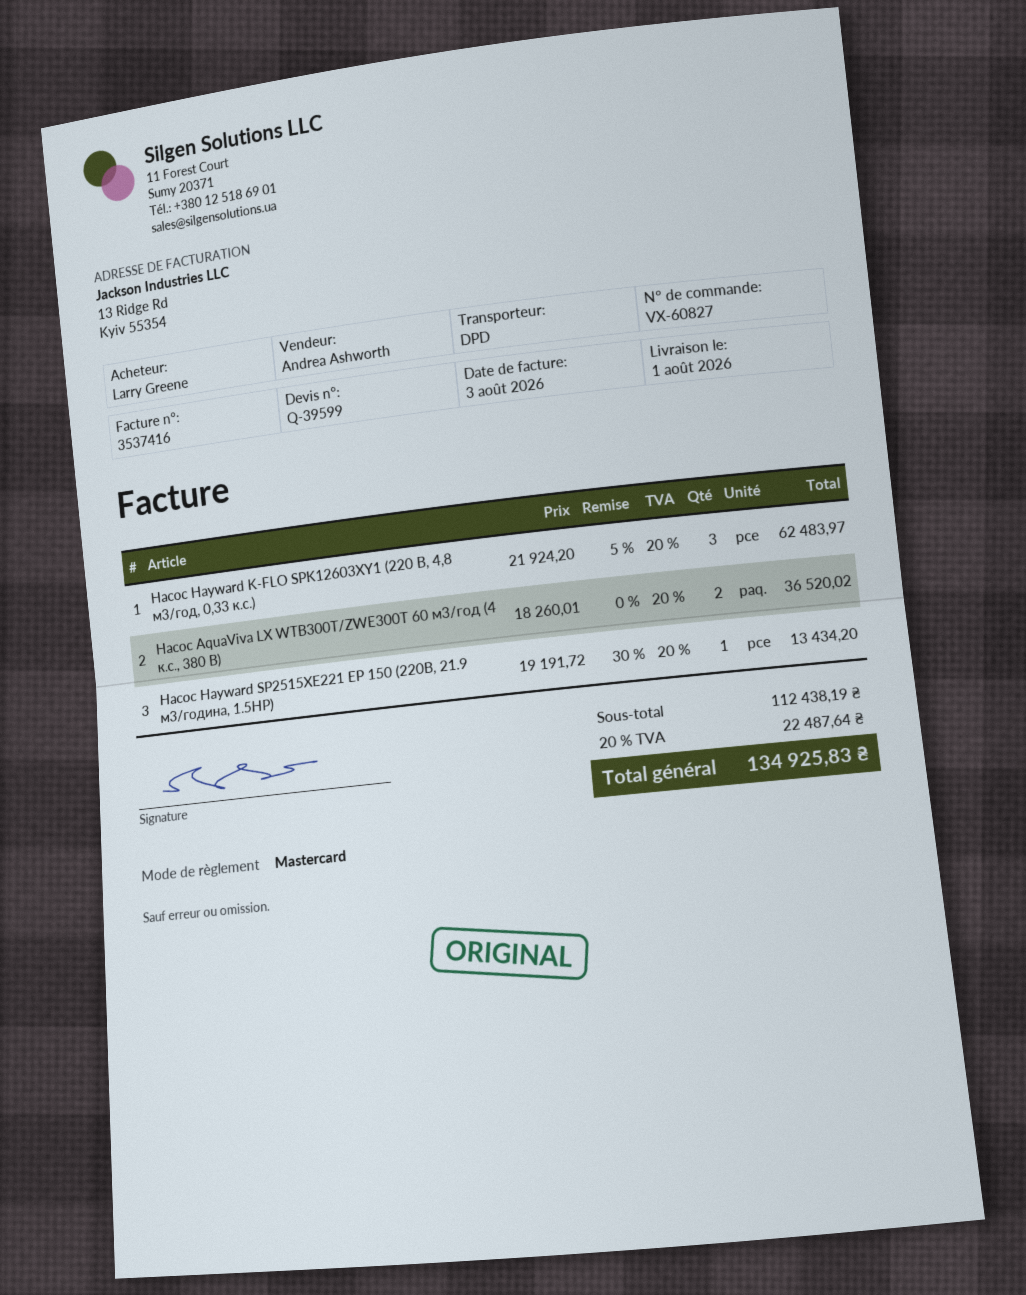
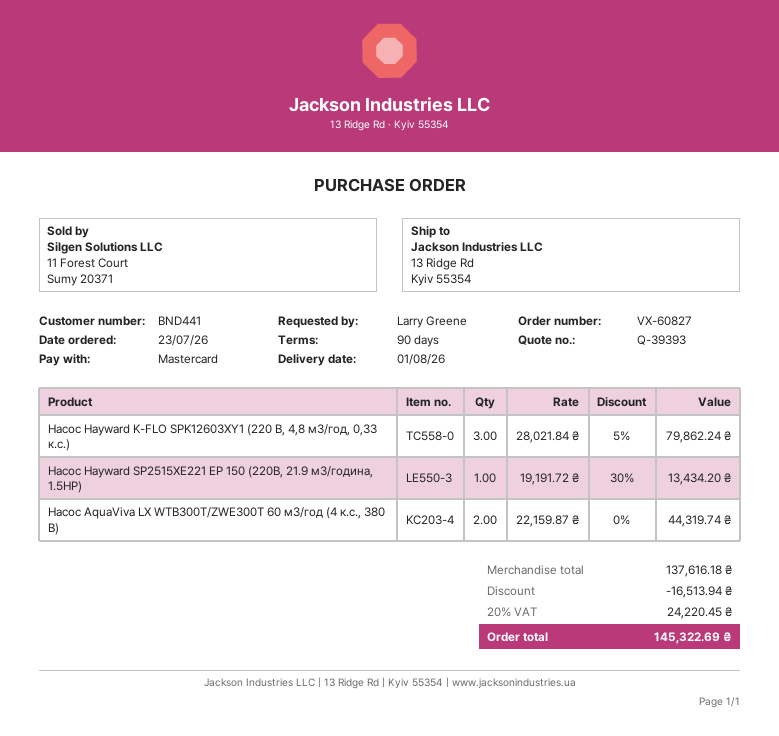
quote number: Q-39599 -> Q-39393
Насос Hayward K-FLO SPK12603XY1 (220 В, 4,8 м3/год, 0,33 к.с.): 3 x 21924.20 - 5% = 62483.97 -> 3 x 28021.84 - 5% = 79862.24
Насос AquaViva LX WTB300T/ZWE300T 60 м3/год (4 к.с., 380 В): 2 x 18260.01 = 36520.02 -> 2 x 22159.87 = 44319.74
subtotal: 112438.19 -> 137616.18
discount: none -> 16513.94
tax: 20% = 22487.64 -> 20% = 24220.45
total: 134925.83 -> 145322.69

